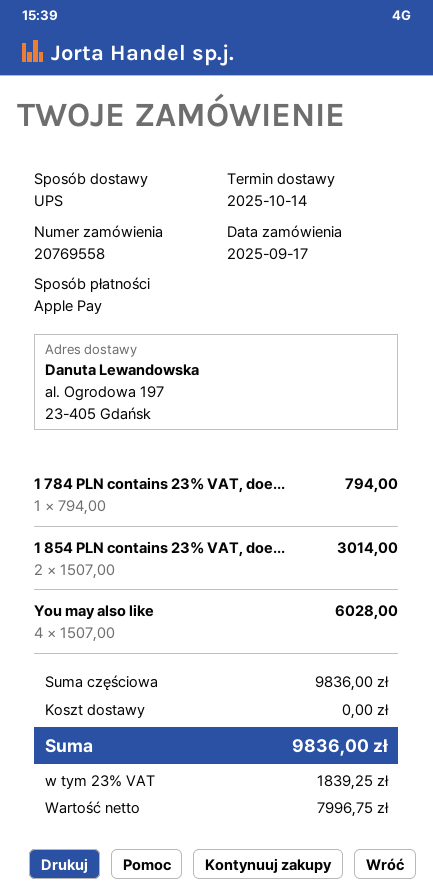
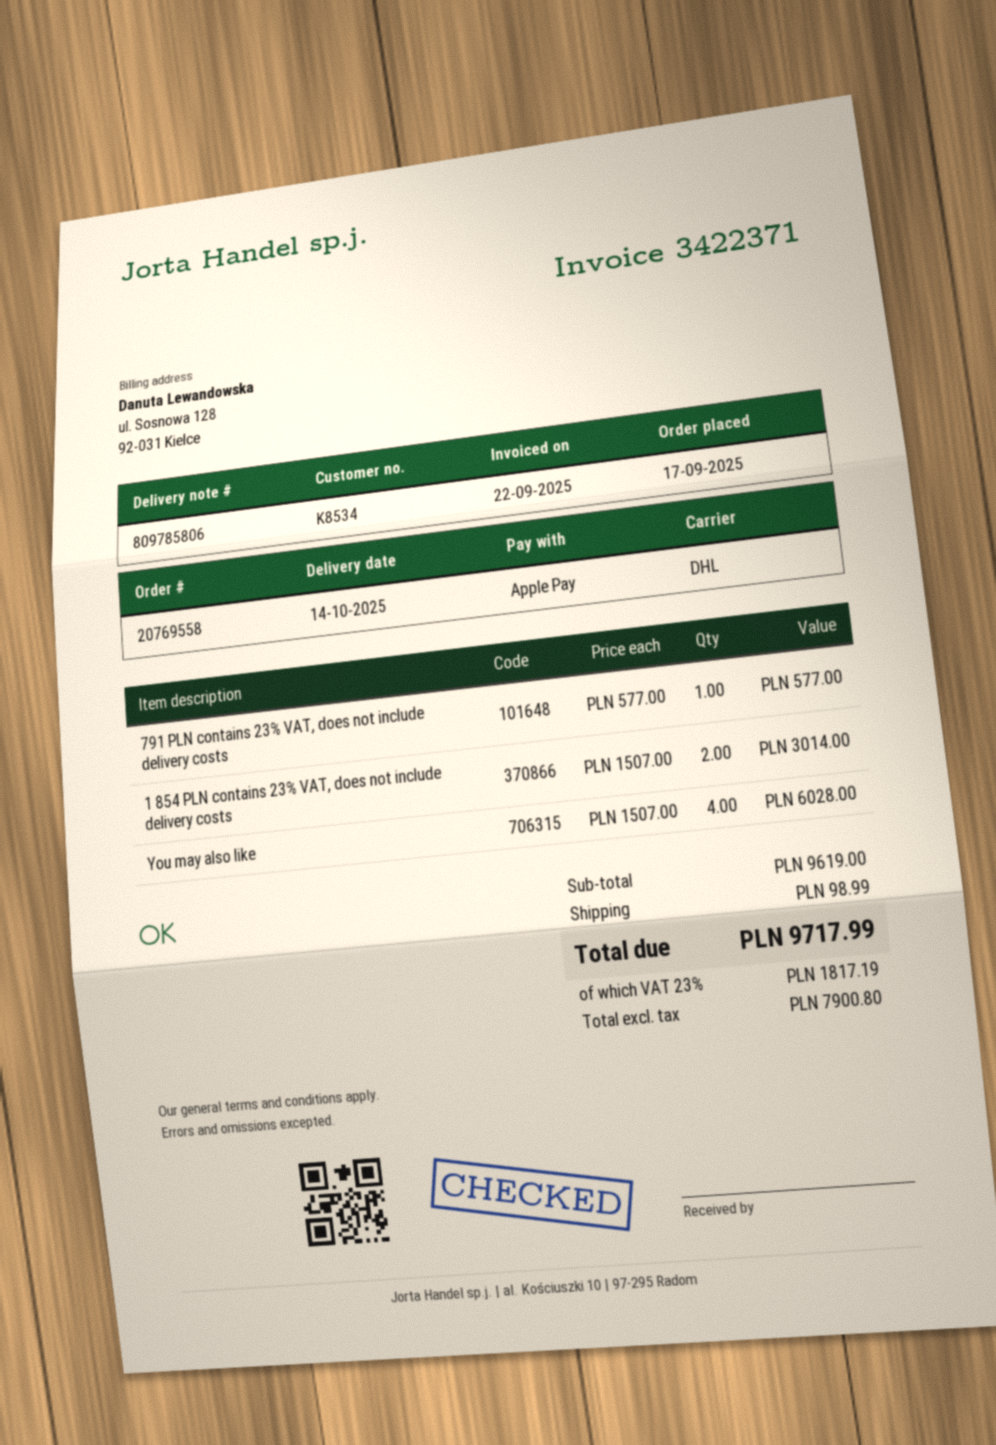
shipping method: UPS -> DHL
1 784 PLN contains 23% VAT, doe...: 1 x 794.00 = 794.00 -> none
791 PLN contains 23% VAT, does not include delivery costs: none -> 1 x 577.00 = 577.00
subtotal: 9836.00 -> 9619.00
shipping: 0.00 -> 98.99
net: 7996.75 -> 7900.80
tax: 23% = 1839.25 -> 23% = 1817.19
total: 9836.00 -> 9717.99

